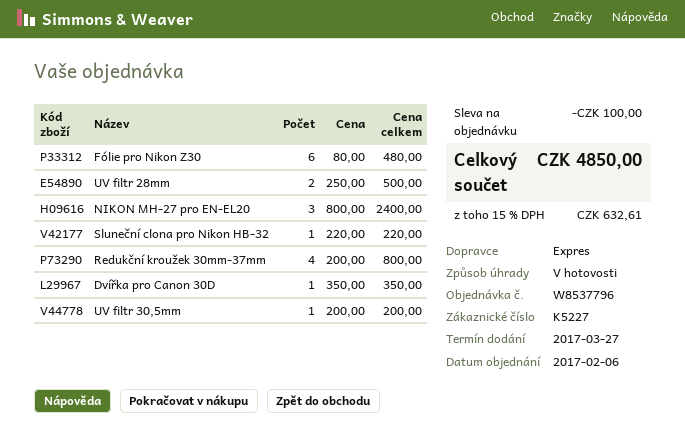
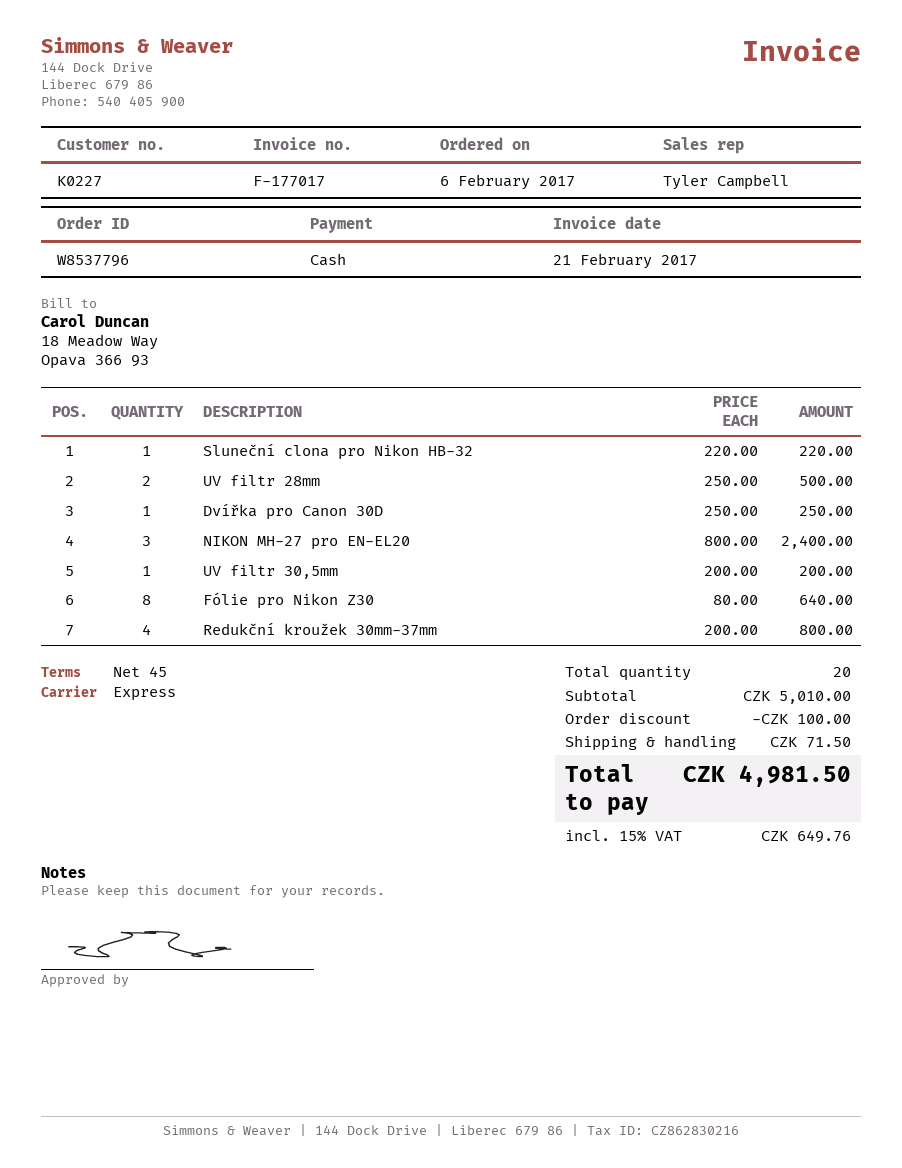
customer number: K5227 -> K0227
Fólie pro Nikon Z30: 6 x 80.00 = 480.00 -> 8 x 80.00 = 640.00
Dvířka pro Canon 30D: 1 x 350.00 = 350.00 -> 1 x 250.00 = 250.00
shipping: none -> 71.50
tax: 15% = 632.61 -> 15% = 649.76
total: 4850.00 -> 4981.50

